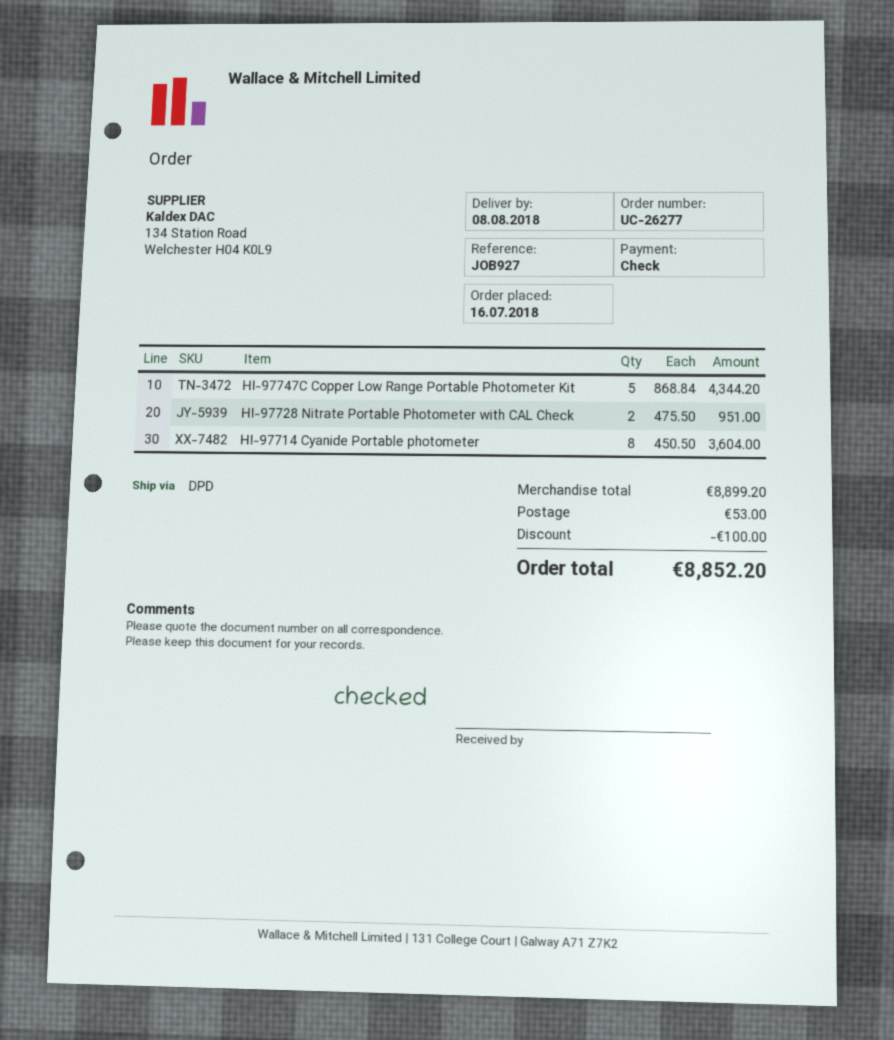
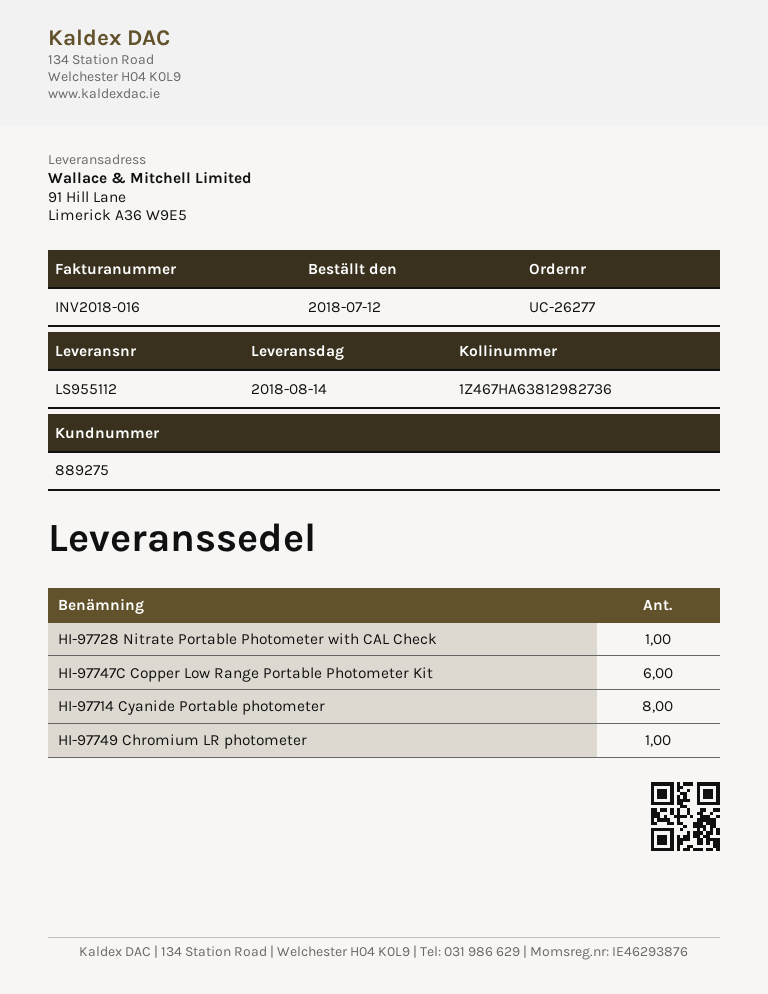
order date: 2018-07-16 -> 2018-07-12
delivery date: 2018-08-08 -> 2018-08-14
HI-97747C Copper Low Range Portable Photometer Kit: 5 -> 6
HI-97728 Nitrate Portable Photometer with CAL Check: 2 -> 1
HI-97749 Chromium LR photometer: none -> 1

